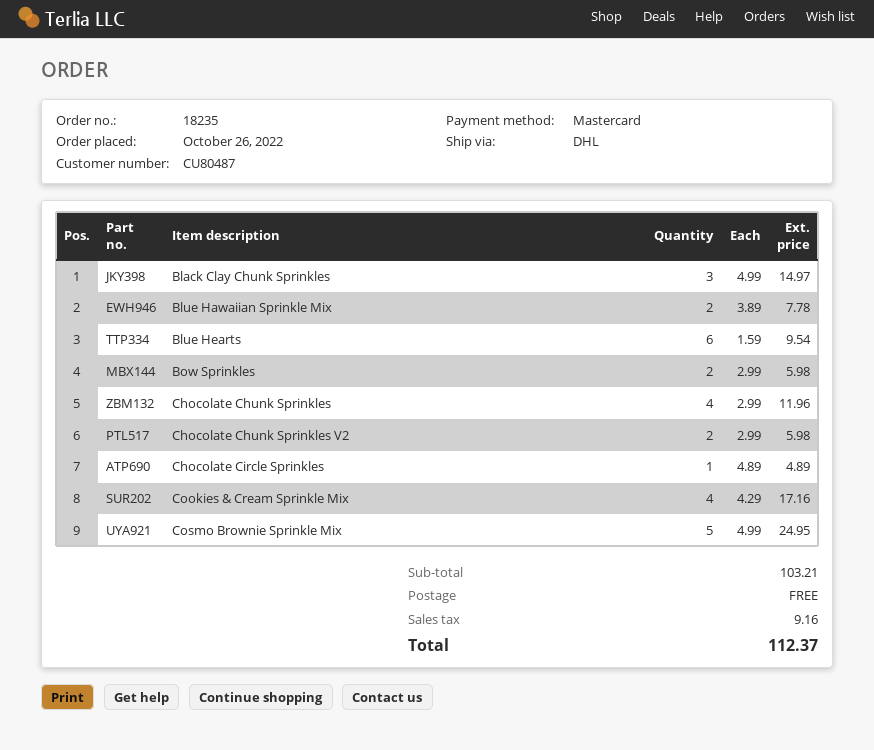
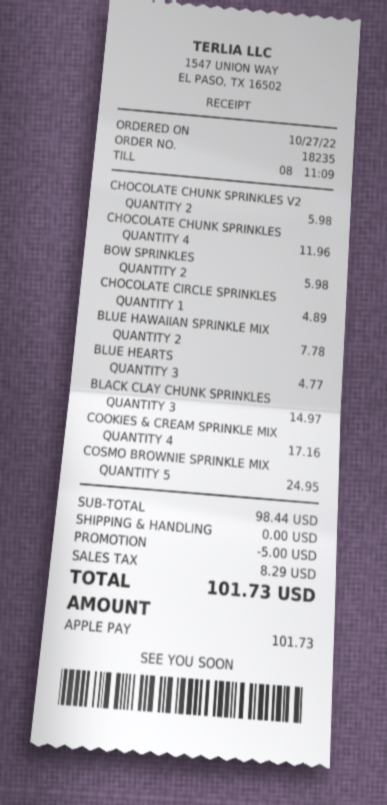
order date: 2022-10-26 -> 2022-10-27
payment method: Mastercard -> Apple Pay
Blue Hearts: 6 for 9.54 -> 3 for 4.77
subtotal: 103.21 -> 98.44
discount: none -> 5.00
tax: 9.16 -> 8.29
total: 112.37 -> 101.73

